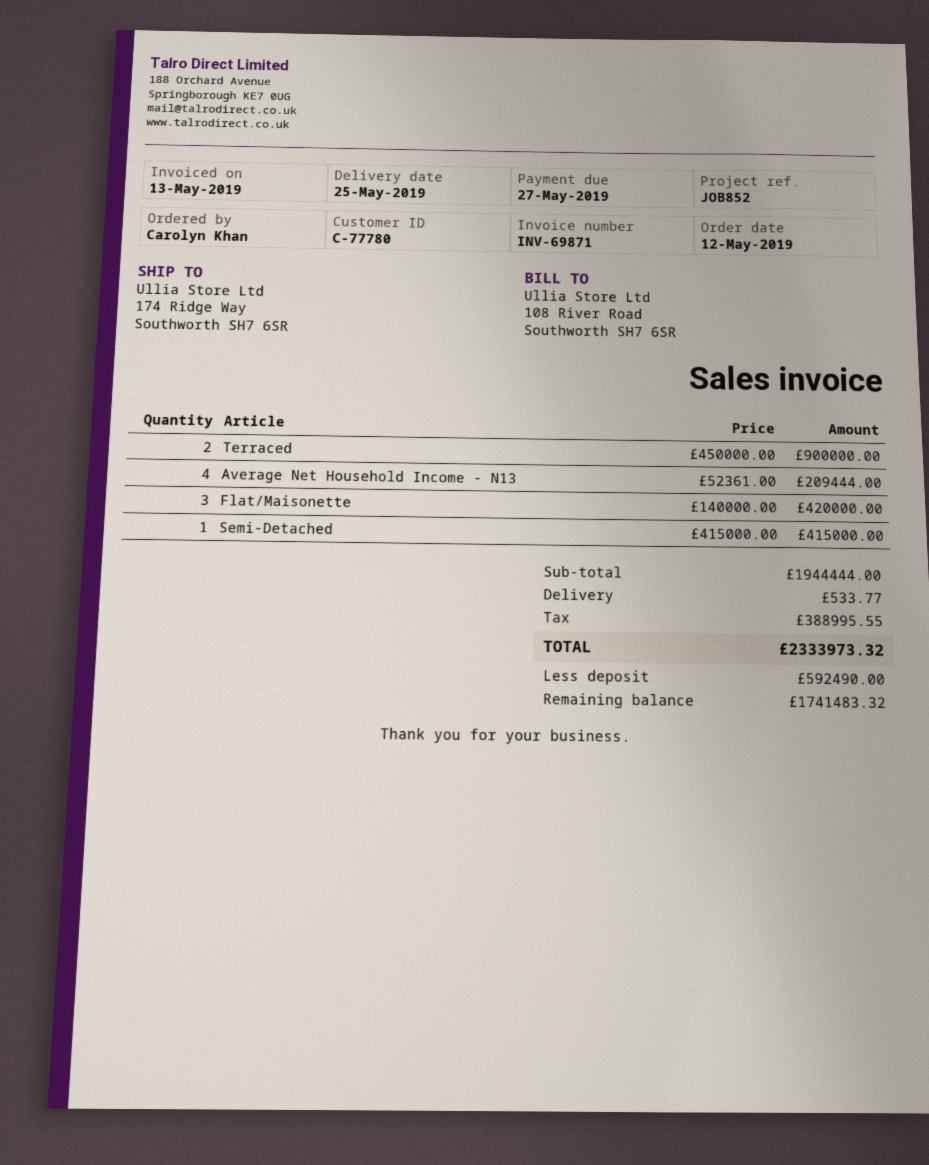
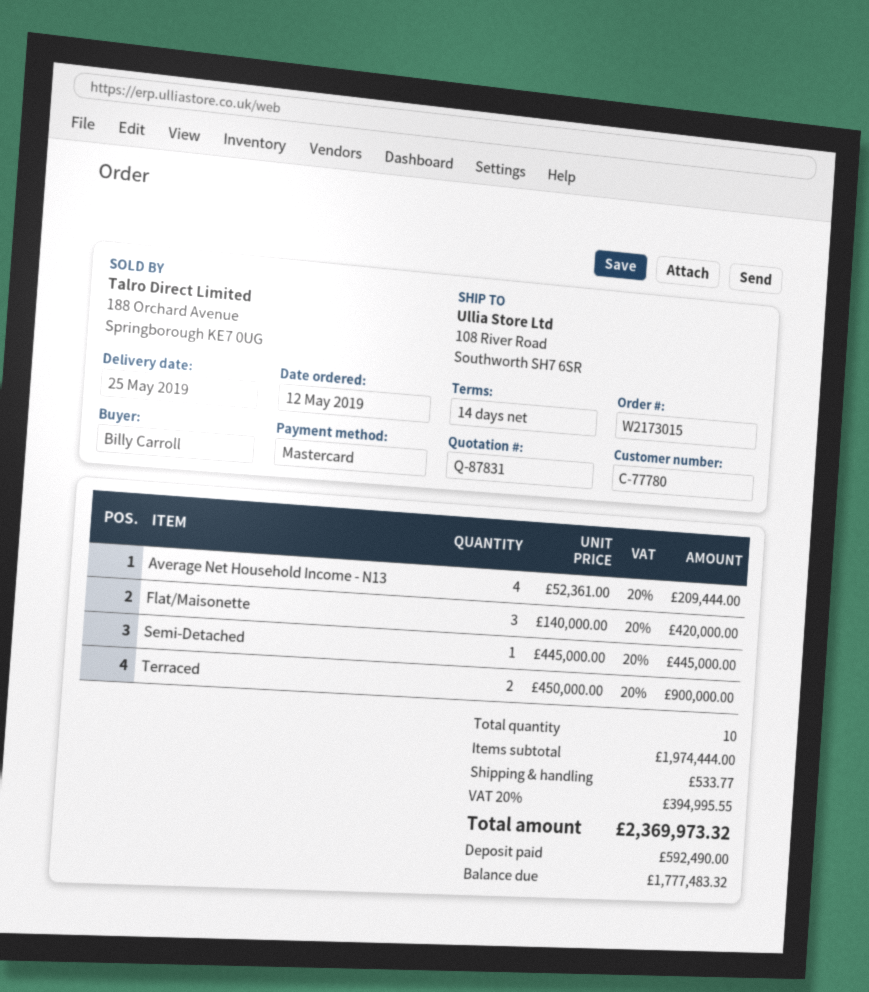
ordered by: Carolyn Khan -> Billy Carroll
ship to: 174 Ridge Way, Southworth SH7 6SR -> 108 River Road, Southworth SH7 6SR
Semi-Detached: 1 x 415000.00 = 415000.00 -> 1 x 445000.00 = 445000.00
subtotal: 1944444.00 -> 1974444.00
tax: 388995.55 -> 394995.55
total: 2333973.32 -> 2369973.32
balance: 1741483.32 -> 1777483.32

